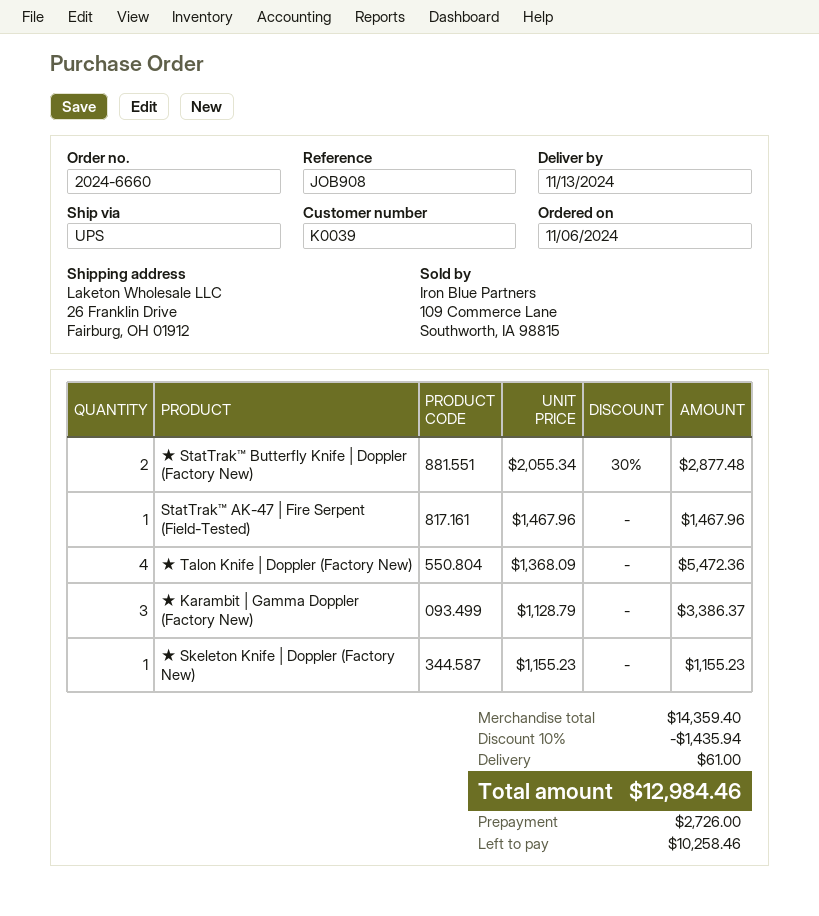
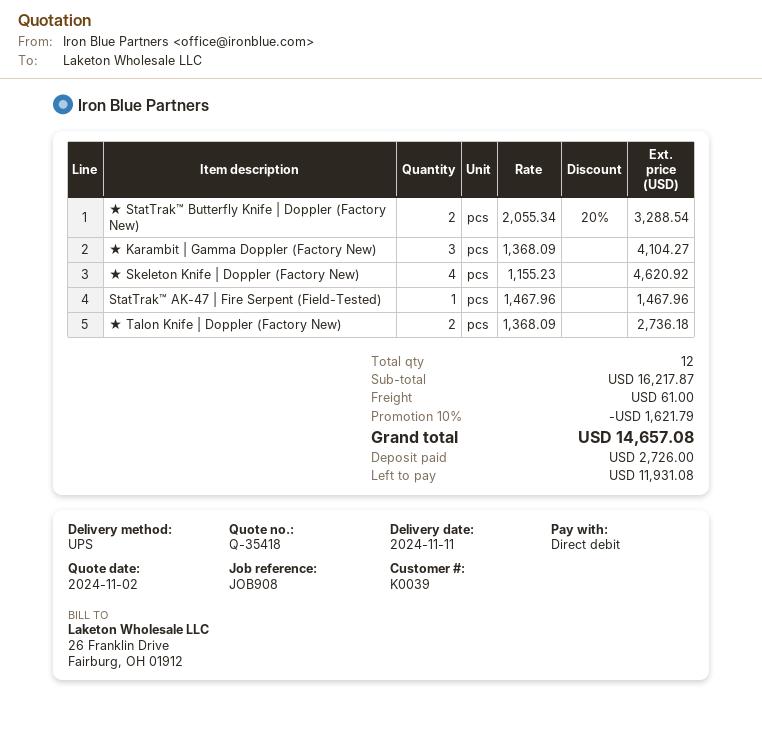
delivery date: 2024-11-13 -> 2024-11-11
★ StatTrak™ Butterfly Knife | Doppler (Factory New): 2 x 2055.34 - 30% = 2877.48 -> 2 x 2055.34 - 20% = 3288.54
★ Talon Knife | Doppler (Factory New): 4 x 1368.09 = 5472.36 -> 2 x 1368.09 = 2736.18
★ Karambit | Gamma Doppler (Factory New): 3 x 1128.79 = 3386.37 -> 3 x 1368.09 = 4104.27
★ Skeleton Knife | Doppler (Factory New): 1 x 1155.23 = 1155.23 -> 4 x 1155.23 = 4620.92
subtotal: 14359.40 -> 16217.87
discount: 10% = 1435.94 -> 10% = 1621.79
total: 12984.46 -> 14657.08
balance: 10258.46 -> 11931.08

